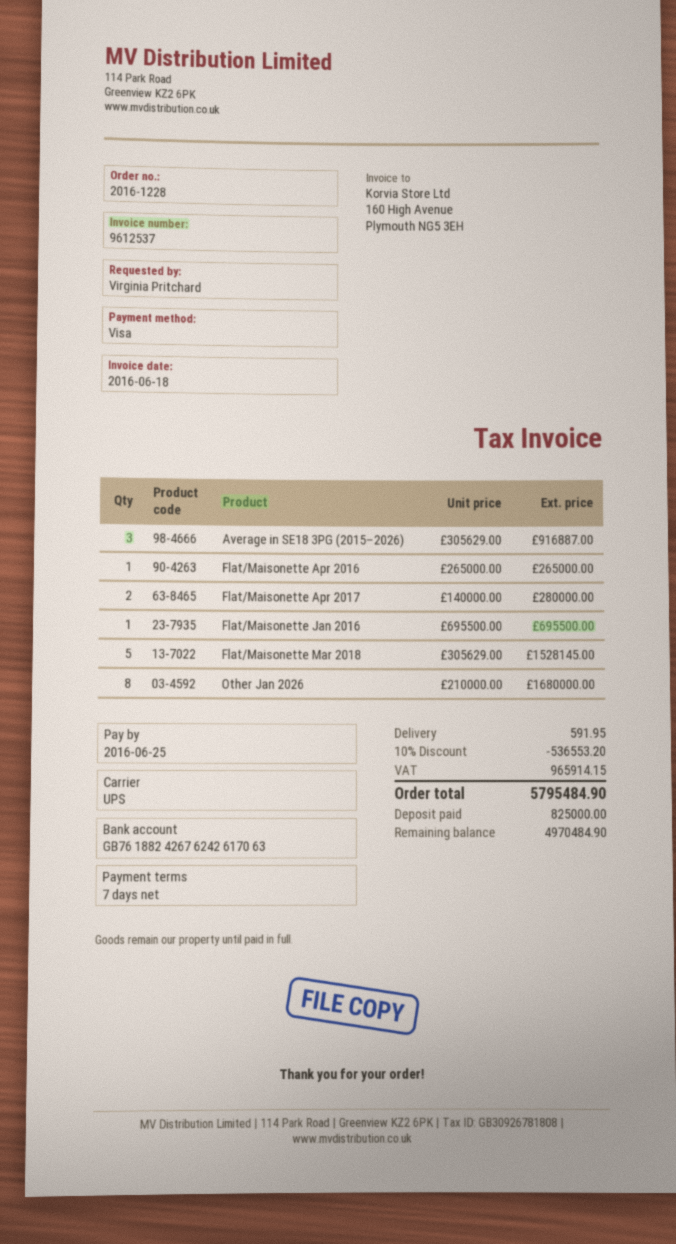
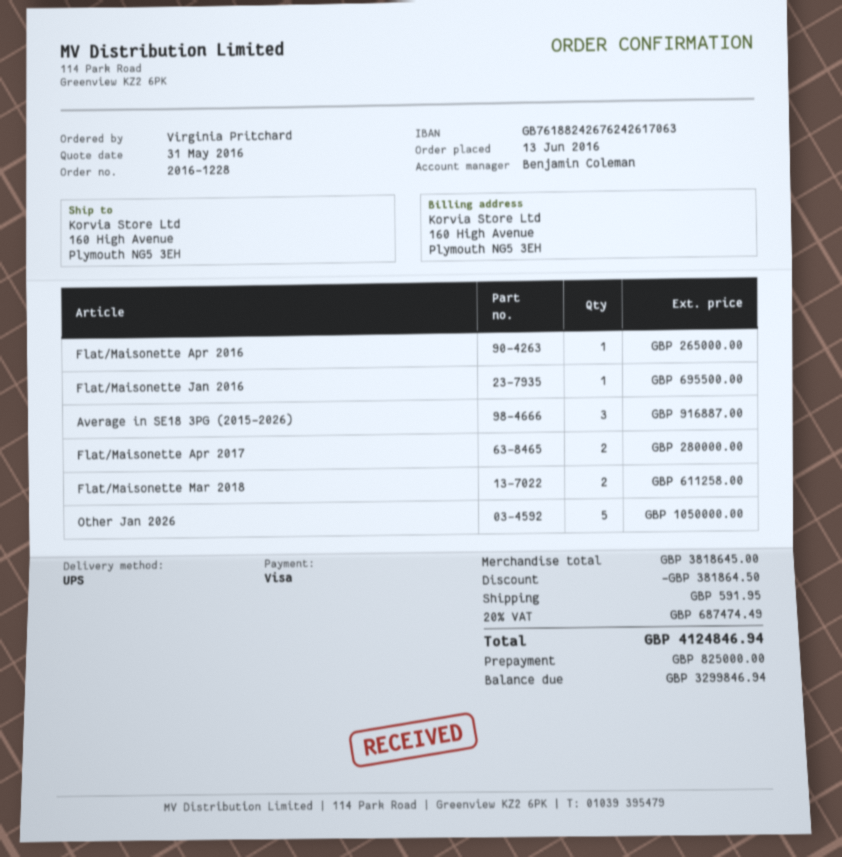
Flat/Maisonette Mar 2018: 5 for 1528145.00 -> 2 for 611258.00
Other Jan 2026: 8 for 1680000.00 -> 5 for 1050000.00
discount: 536553.20 -> 381864.50
tax: 965914.15 -> 687474.49
total: 5795484.90 -> 4124846.94
balance: 4970484.90 -> 3299846.94

